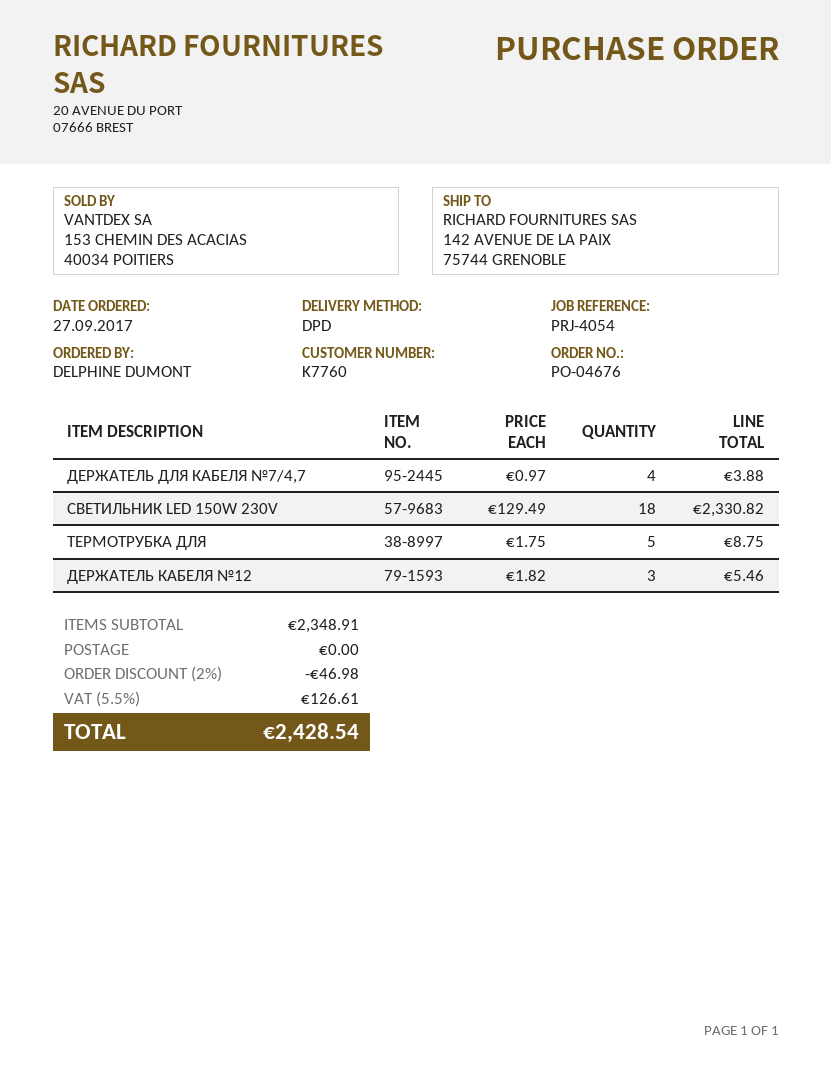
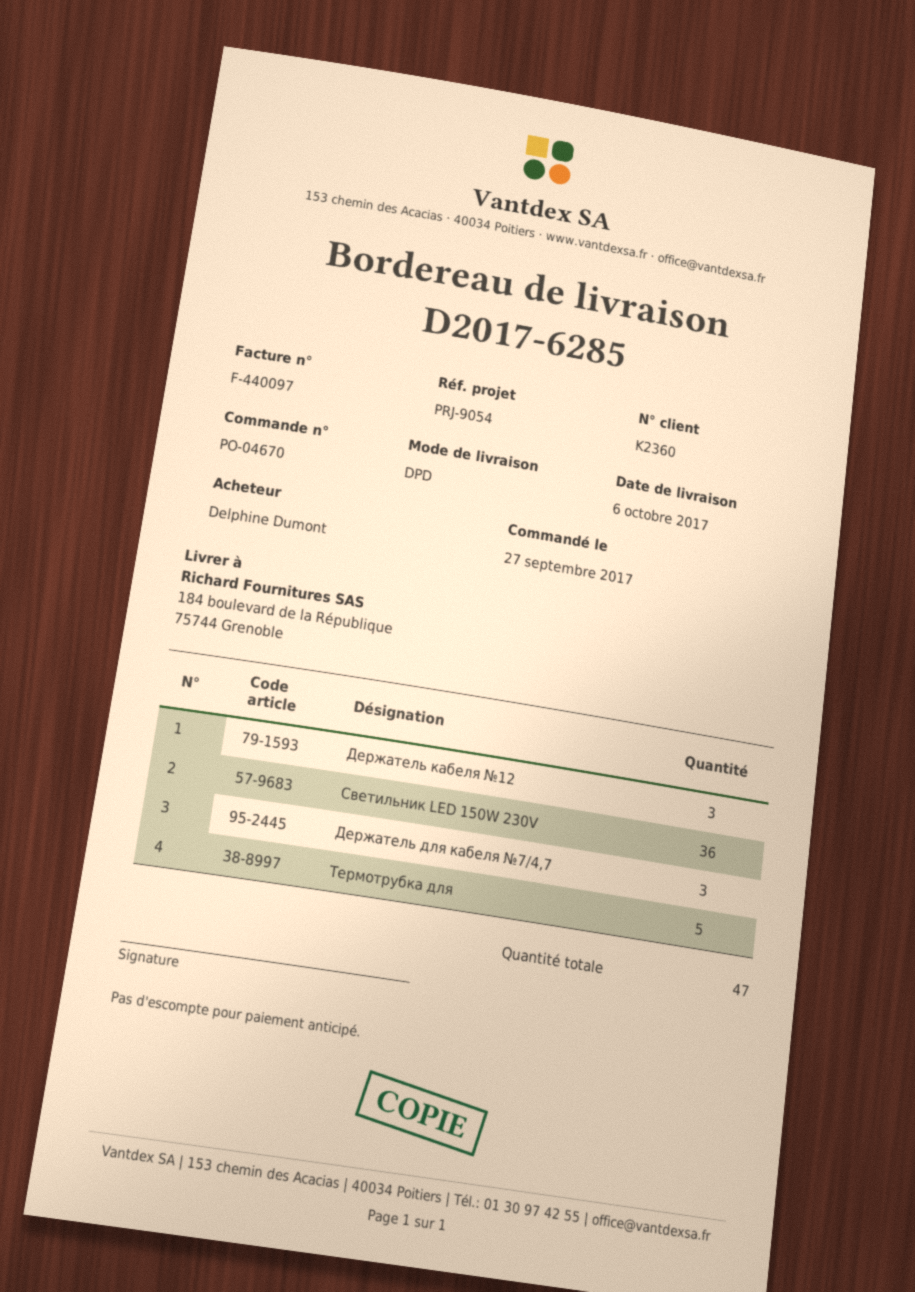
order number: PO-04676 -> PO-04670
customer number: K7760 -> K2360
reference: PRJ-4054 -> PRJ-9054
ship to: 142 AVENUE DE LA PAIX, 75744 GRENOBLE -> 184 boulevard de la République, 75744 Grenoble
ДЕРЖАТЕЛЬ ДЛЯ КАБЕЛЯ №7/4,7: 4 -> 3
СВЕТИЛЬНИК LED 150W 230V: 18 -> 36

